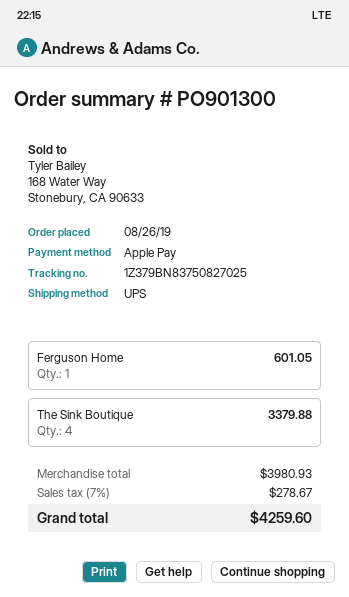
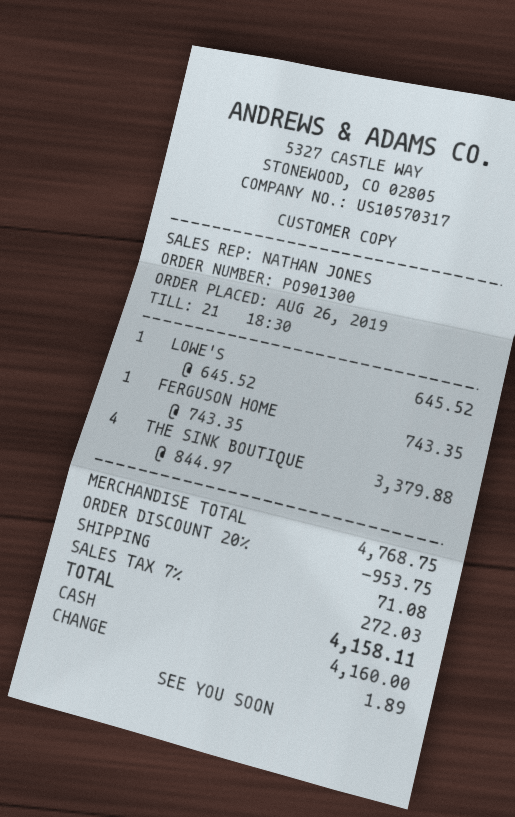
payment method: Apple Pay -> cash
Ferguson Home: 1 for 601.05 -> 1 for 743.35
LOWE'S: none -> 1 for 645.52
subtotal: 3980.93 -> 4768.75
discount: none -> 20% = 953.75
shipping: none -> 71.08
tax: 7% = 278.67 -> 7% = 272.03
total: 4259.60 -> 4158.11

